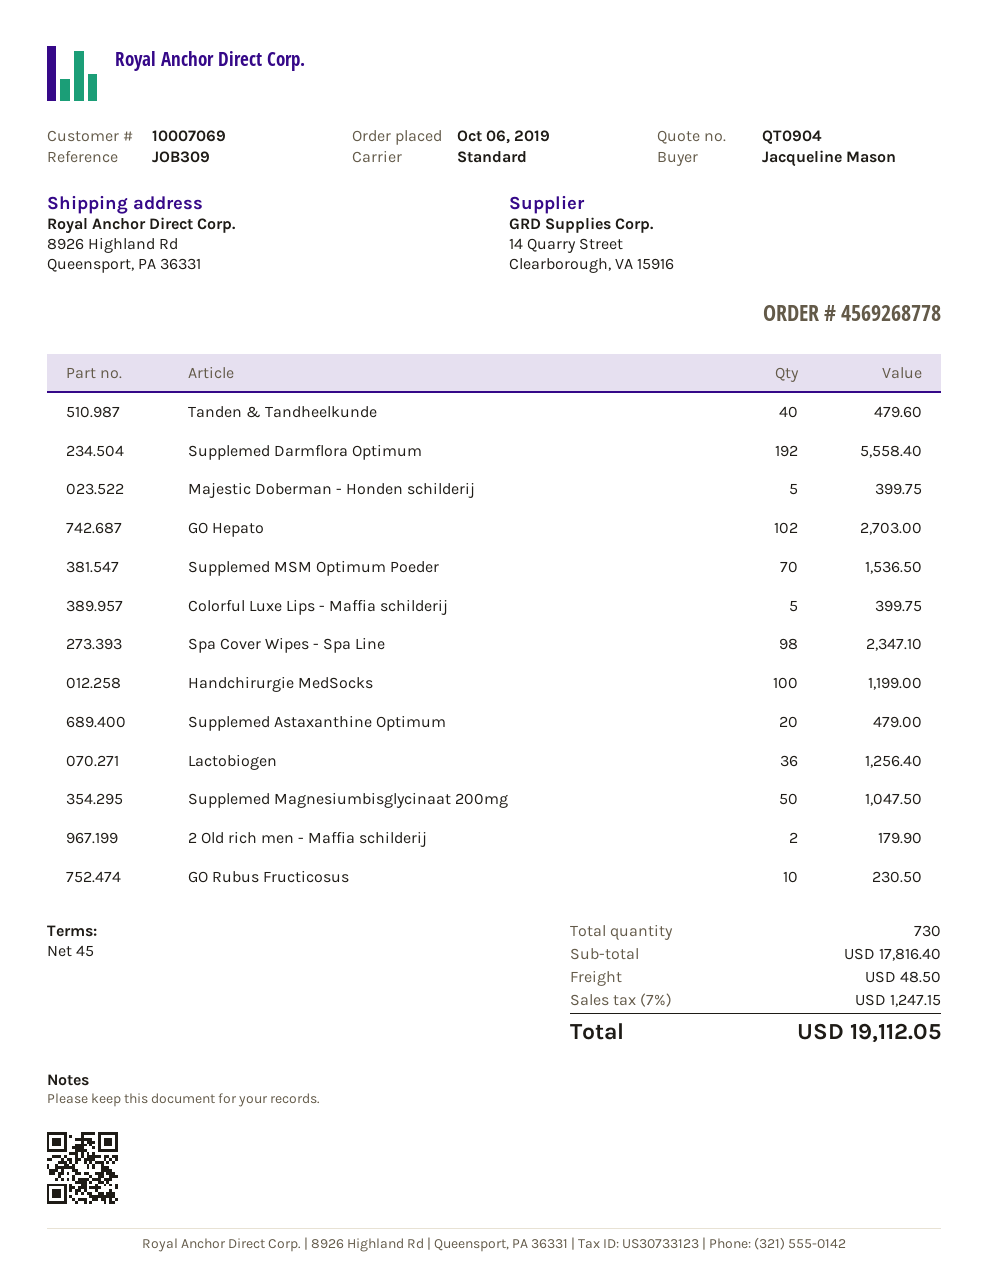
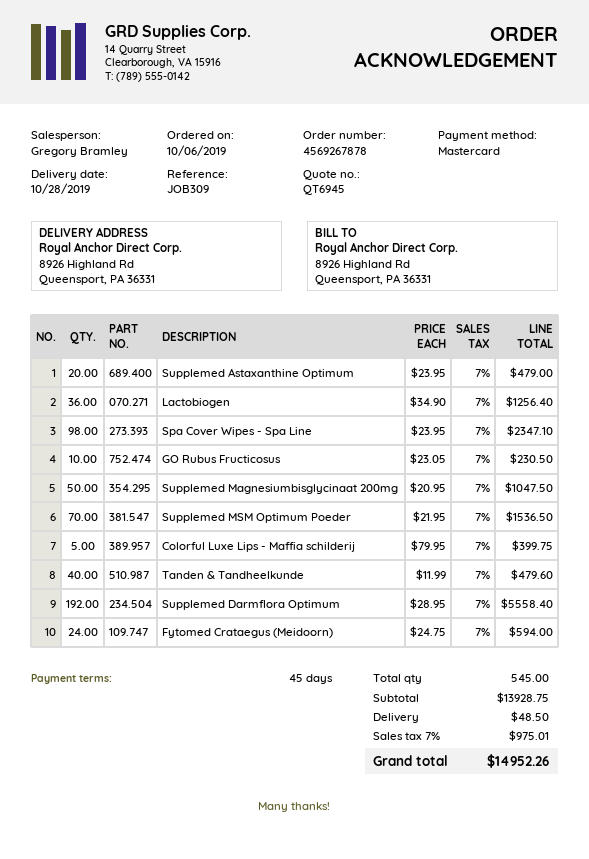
quote number: QT0904 -> QT6945
order number: 4569268778 -> 4569267878
Majestic Doberman - Honden schilderij: 5 for 399.75 -> none
GO Hepato: 102 for 2703.00 -> none
Handchirurgie MedSocks: 100 for 1199.00 -> none
2 Old rich men - Maffia schilderij: 2 for 179.90 -> none
Fytomed Crataegus (Meidoorn): none -> 24 for 594.00
total quantity: 730 -> 545
subtotal: 17816.40 -> 13928.75
tax: 7% = 1247.15 -> 7% = 975.01
total: 19112.05 -> 14952.26

